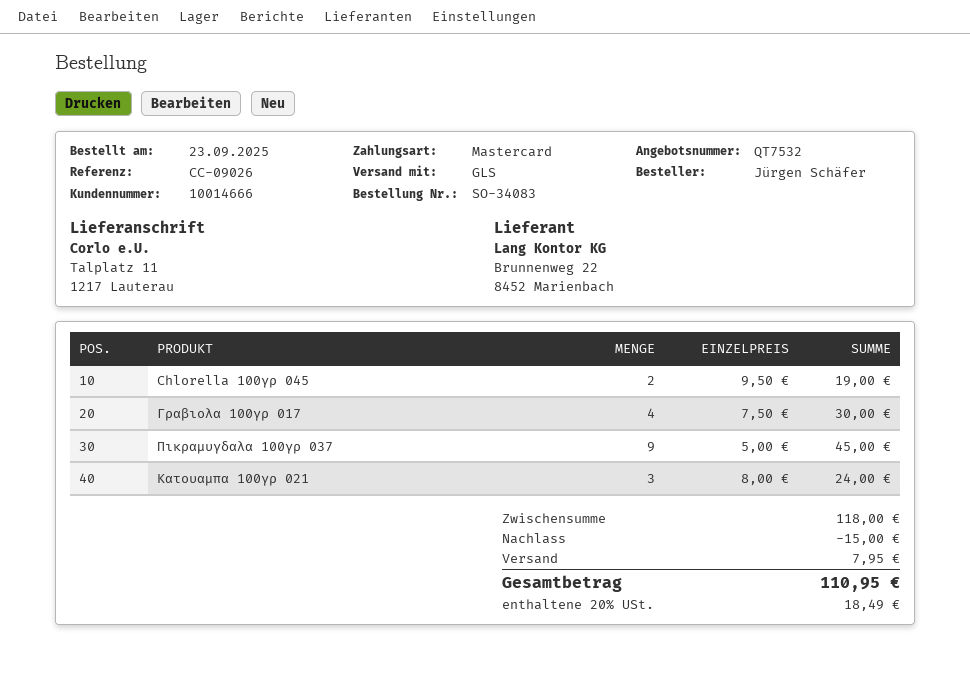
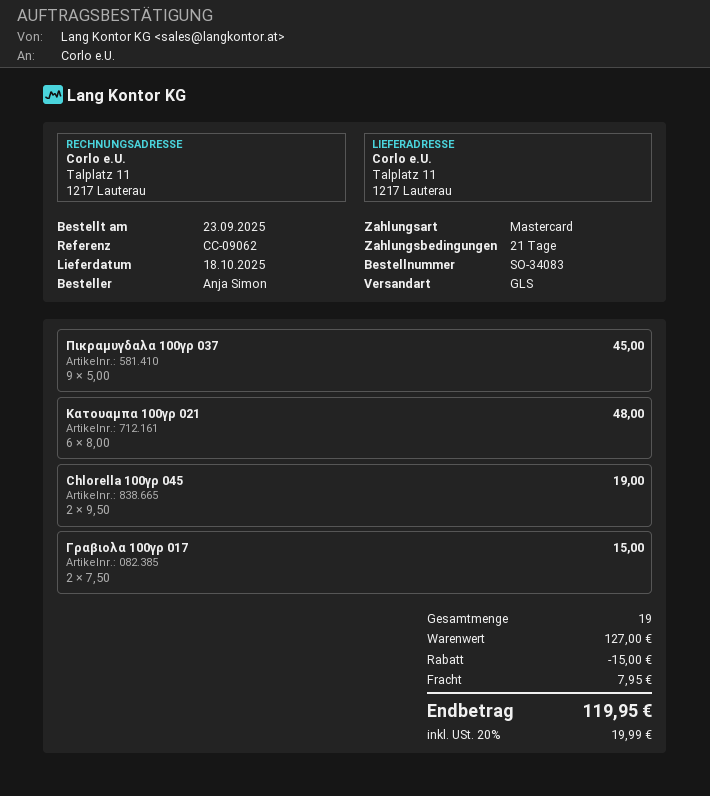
reference: CC-09026 -> CC-09062
ordered by: Jürgen Schäfer -> Anja Simon
Γραβιολα 100γρ 017: 4 x 7.50 = 30.00 -> 2 x 7.50 = 15.00
Κατουαμπα 100γρ 021: 3 x 8.00 = 24.00 -> 6 x 8.00 = 48.00
subtotal: 118.00 -> 127.00
tax: 20% = 18.49 -> 20% = 19.99
total: 110.95 -> 119.95

